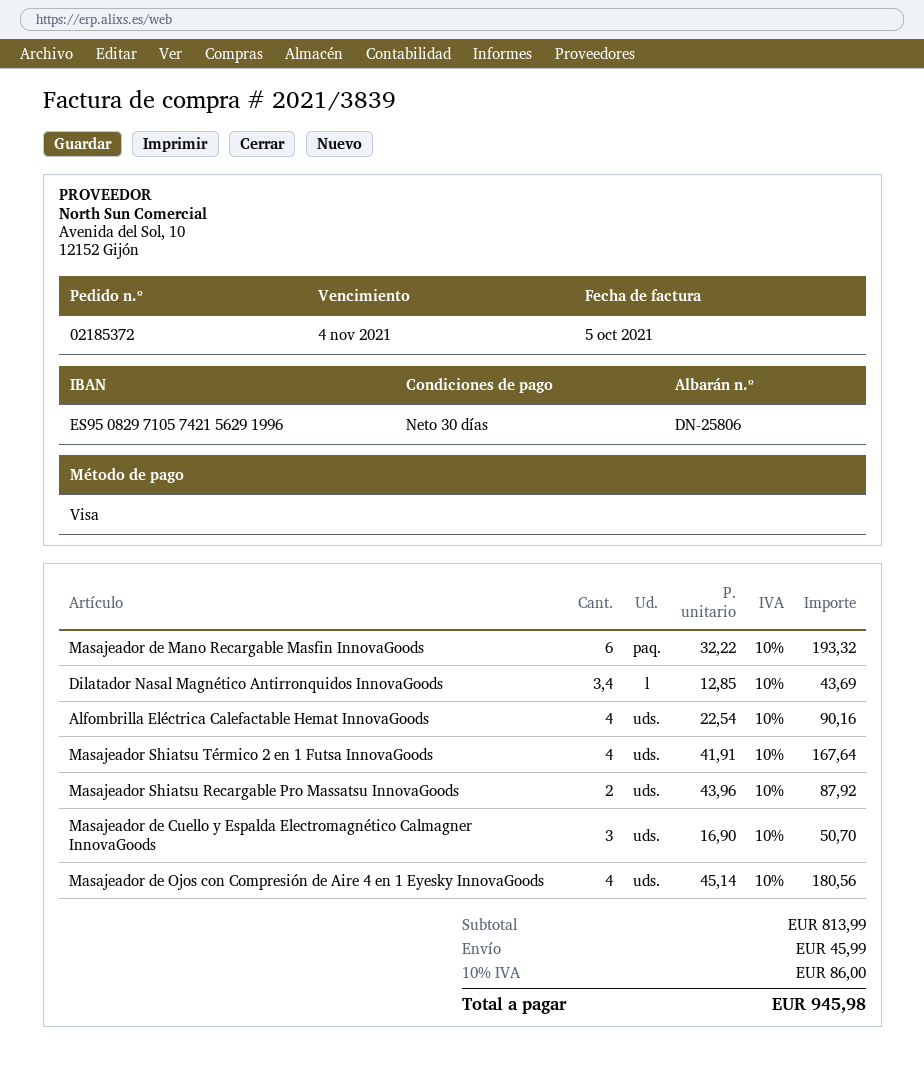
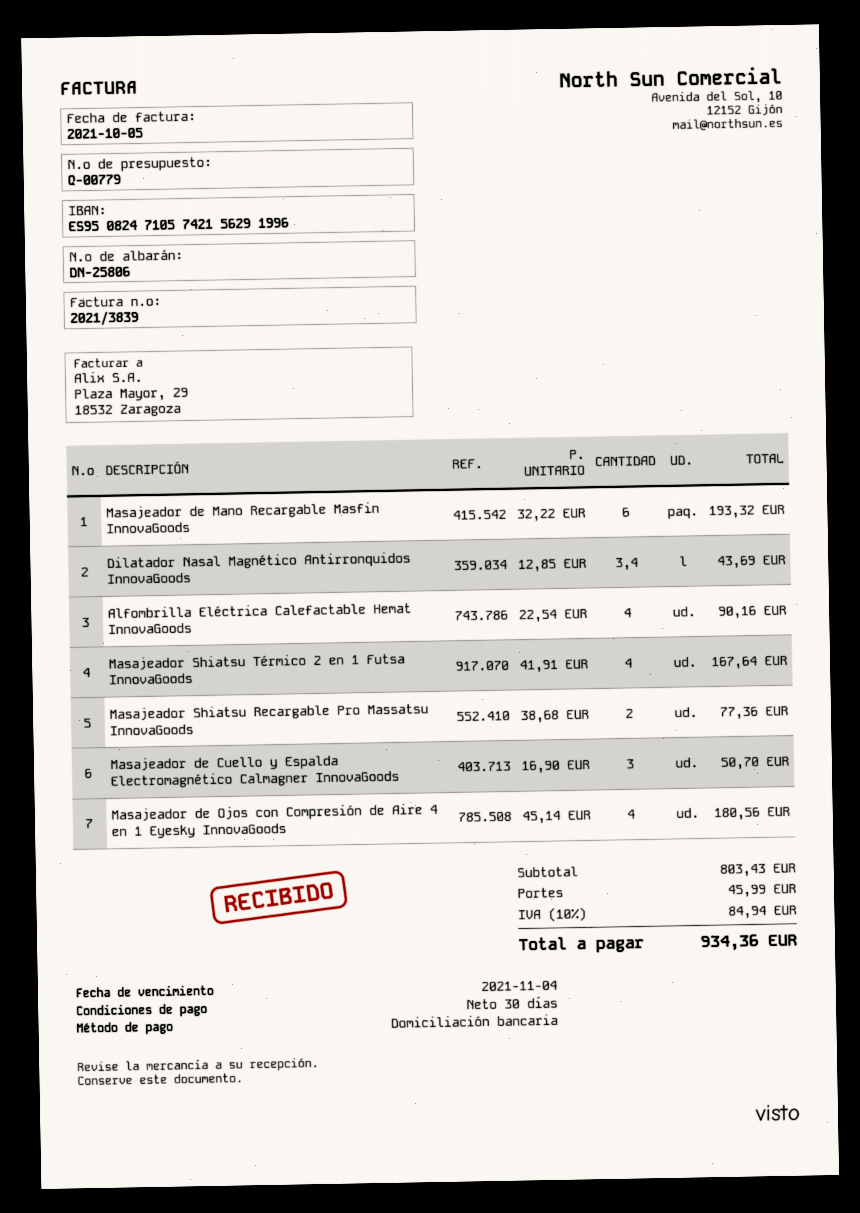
payment method: Visa -> direct debit
bank account: ES9508297105742156291996 -> ES9508247105742156291996
Masajeador Shiatsu Recargable Pro Massatsu InnovaGoods: 2 x 43.96 = 87.92 -> 2 x 38.68 = 77.36
subtotal: 813.99 -> 803.43
tax: 10% = 86.00 -> 10% = 84.94
total: 945.98 -> 934.36

